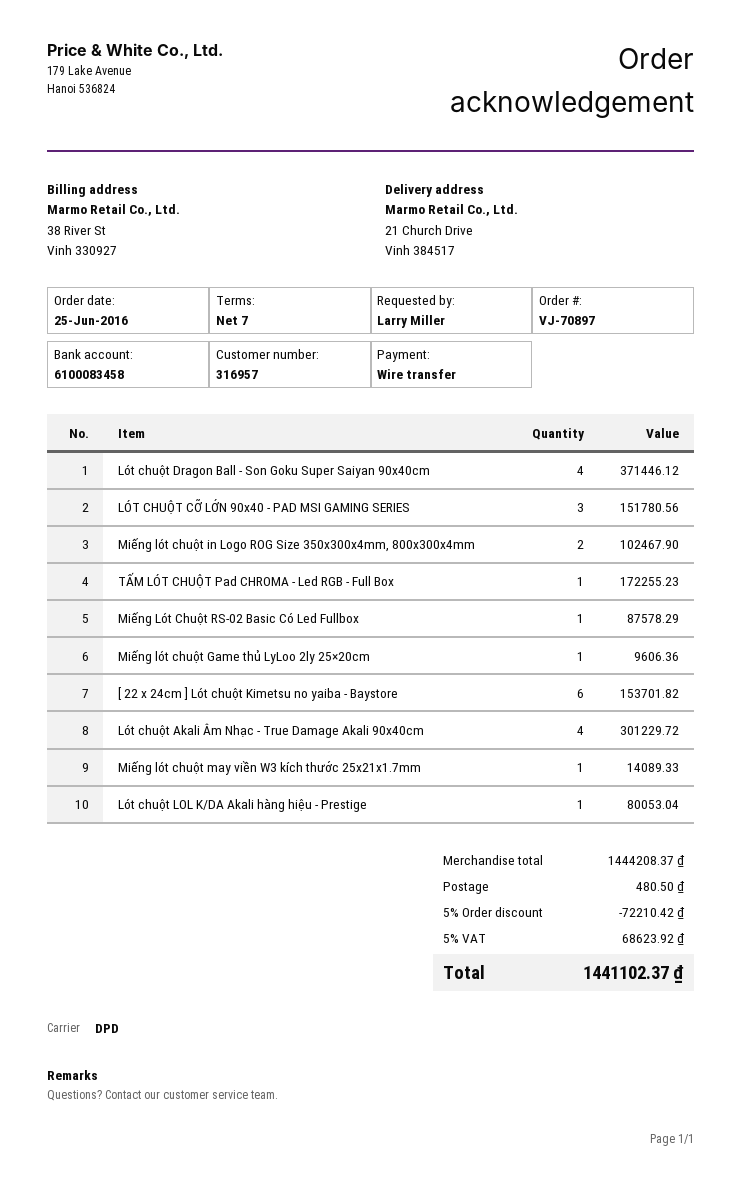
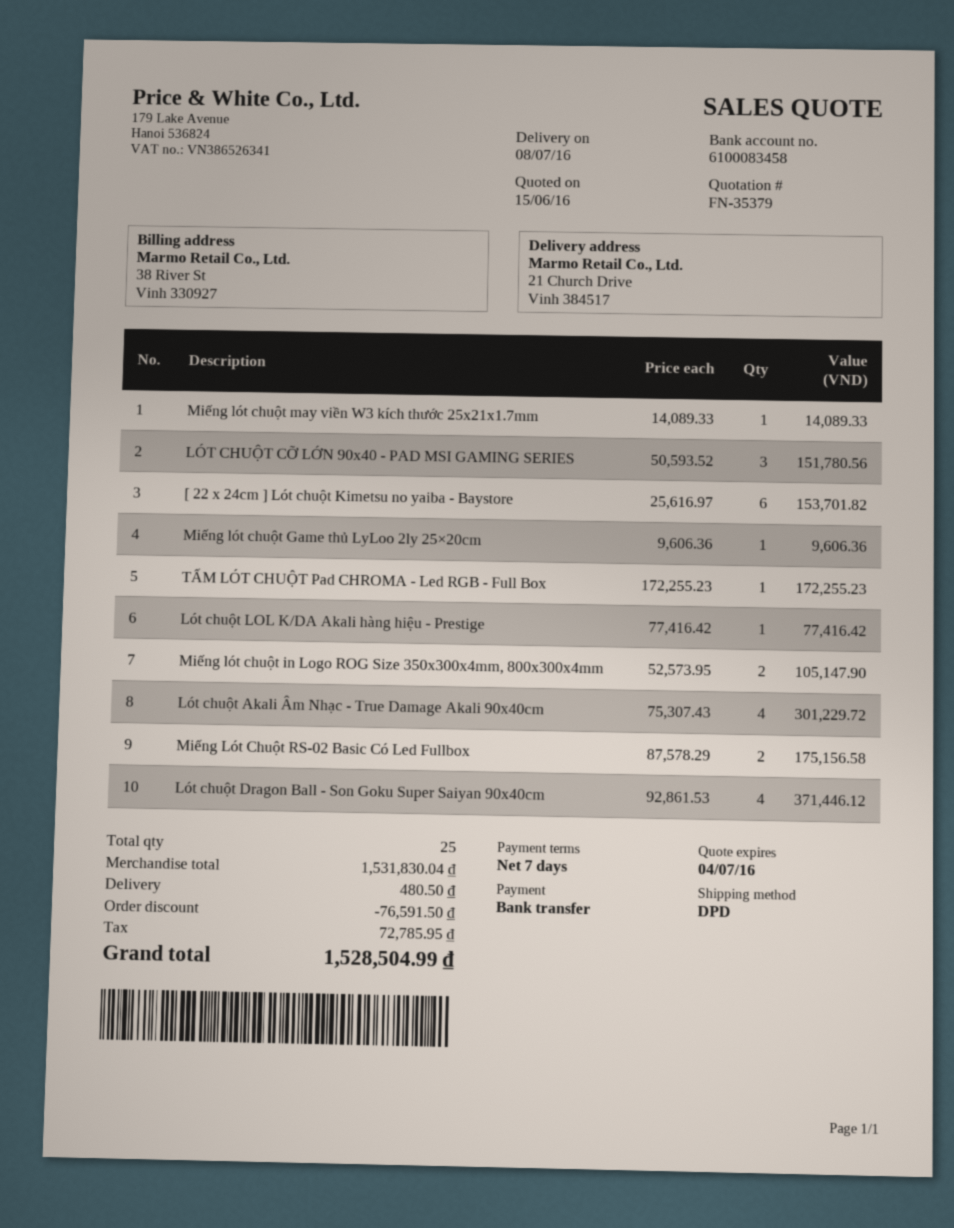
Miếng lót chuột in Logo ROG Size 350x300x4mm, 800x300x4mm: 2 for 102467.90 -> 2 for 105147.90
Miếng Lót Chuột RS-02 Basic Có Led Fullbox: 1 for 87578.29 -> 2 for 175156.58
Lót chuột LOL K/DA Akali hàng hiệu - Prestige: 1 for 80053.04 -> 1 for 77416.42
subtotal: 1444208.37 -> 1531830.04
discount: 72210.42 -> 76591.50
tax: 68623.92 -> 72785.95
total: 1441102.37 -> 1528504.99

